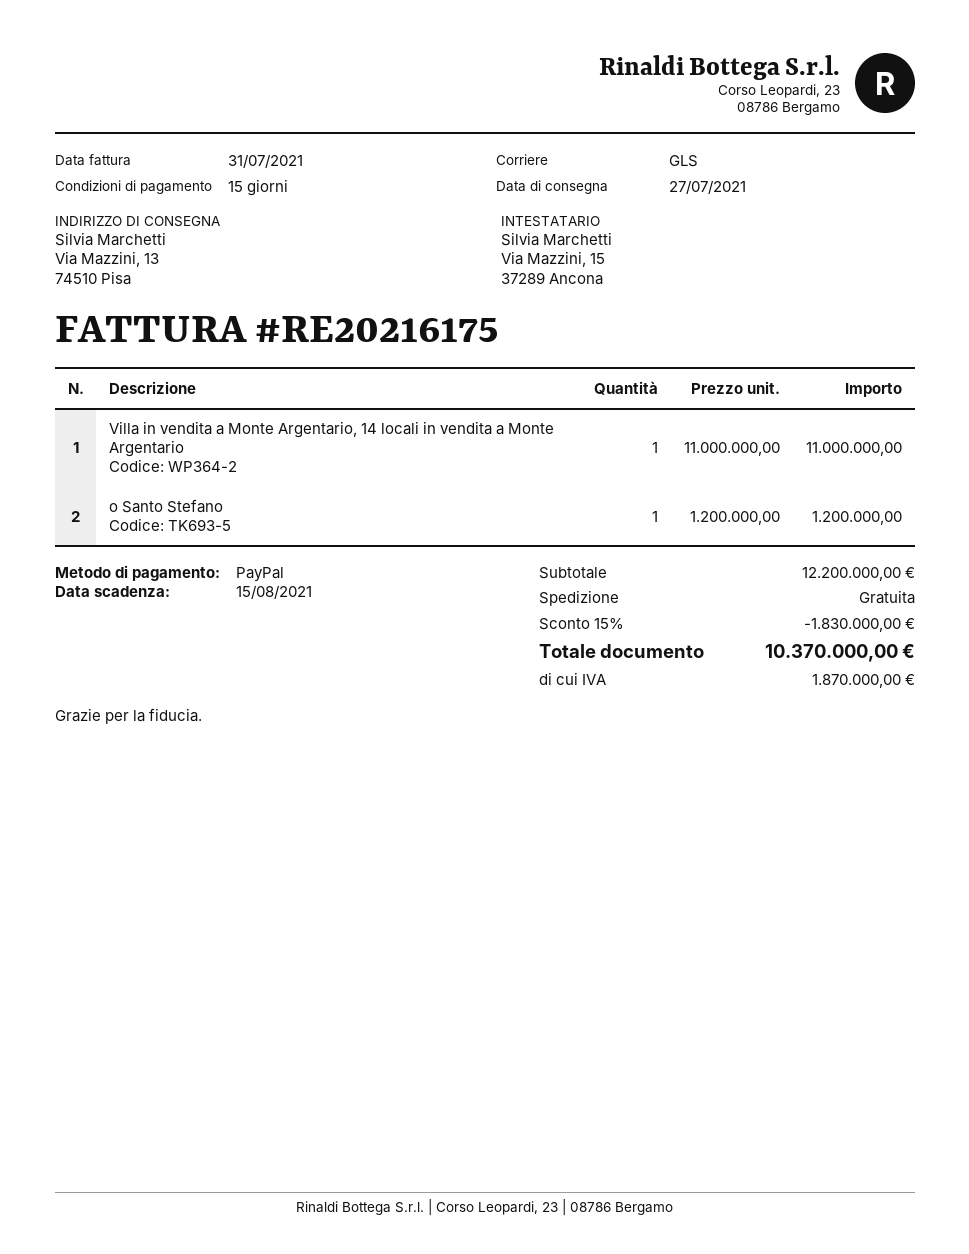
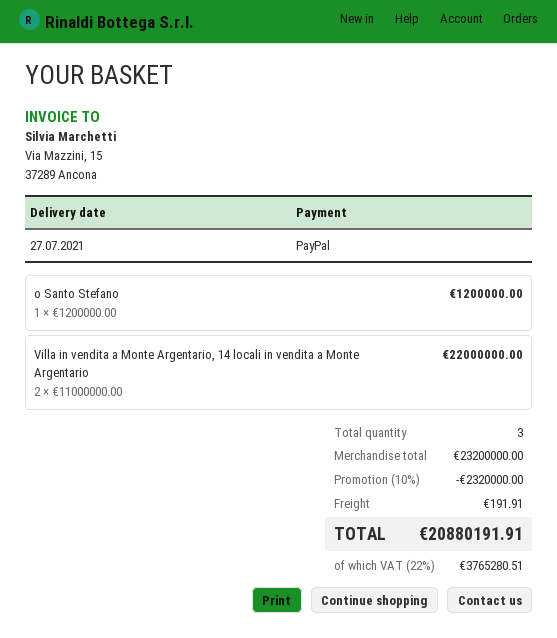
Villa in vendita a Monte Argentario, 14 locali in vendita a Monte Argentario: 1 x 11000000.00 = 11000000.00 -> 2 x 11000000.00 = 22000000.00
subtotal: 12200000.00 -> 23200000.00
discount: 15% = 1830000.00 -> 10% = 2320000.00
shipping: 0.00 -> 191.91
tax: 1870000.00 -> 3765280.51
total: 10370000.00 -> 20880191.91

